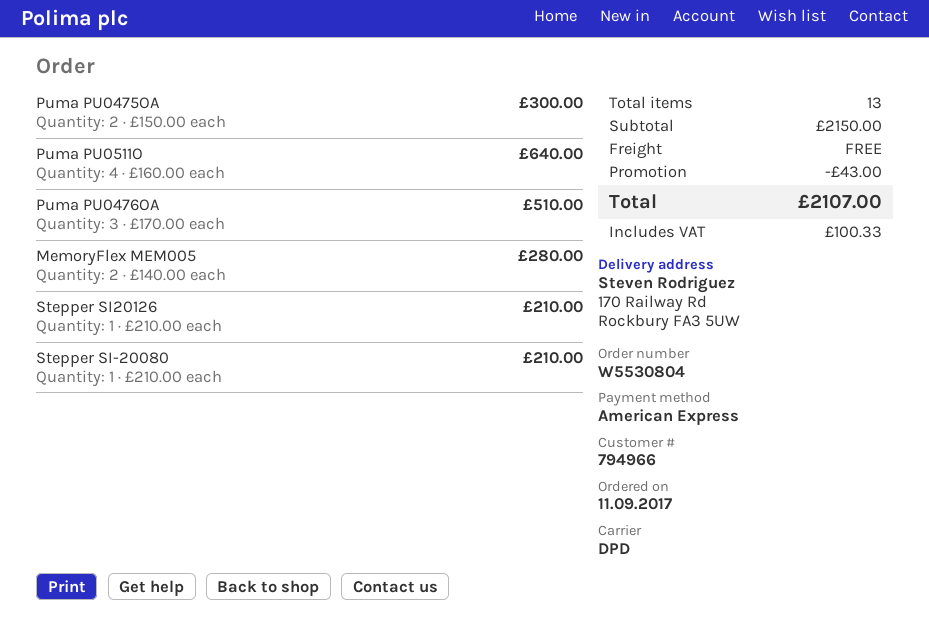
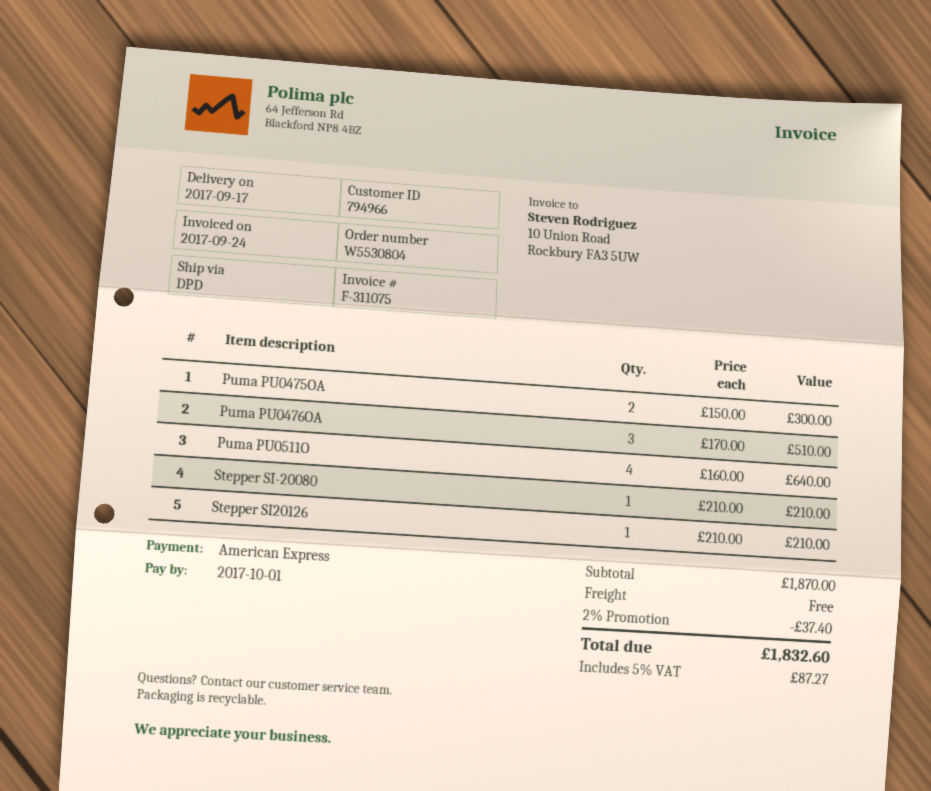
MemoryFlex MEM005: 2 x 140.00 = 280.00 -> none
subtotal: 2150.00 -> 1870.00
discount: 43.00 -> 37.40
tax: 100.33 -> 87.27
total: 2107.00 -> 1832.60

